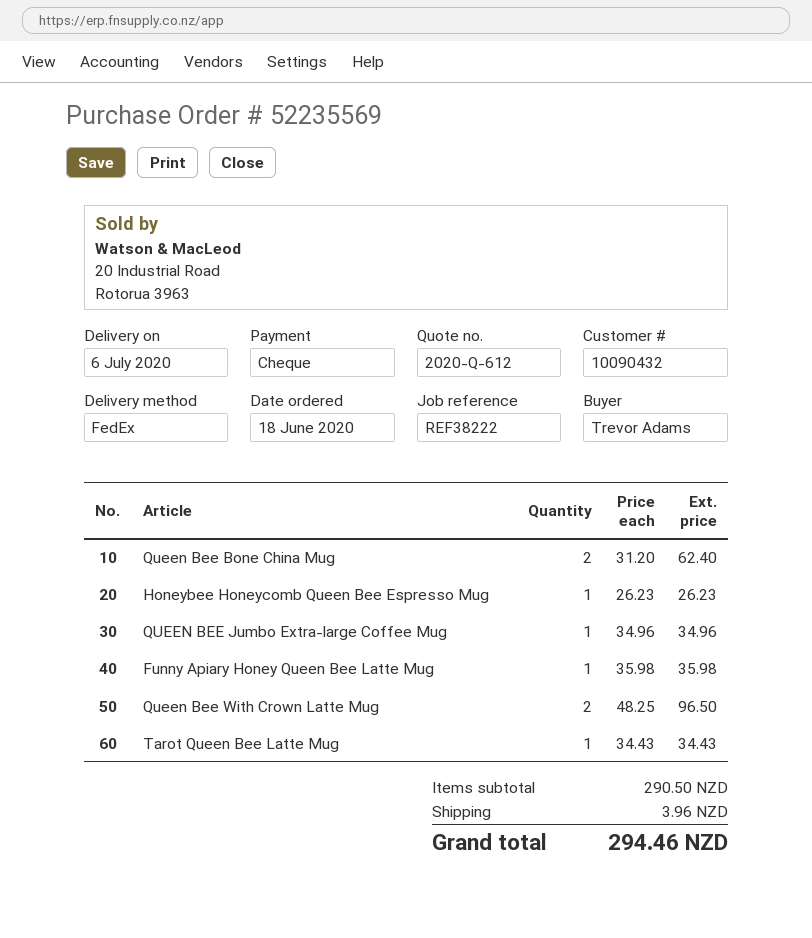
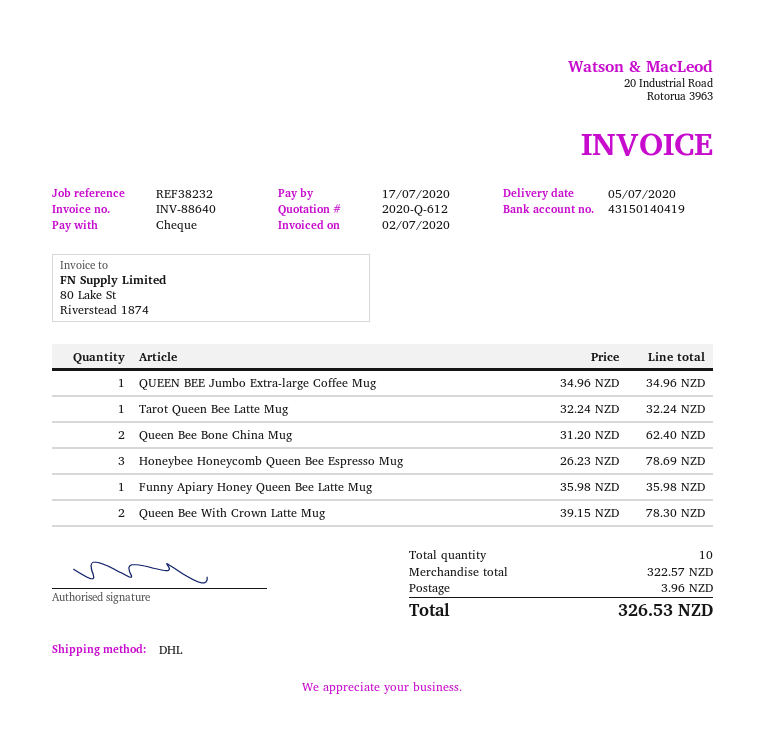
delivery date: 2020-07-06 -> 2020-07-05
reference: REF38222 -> REF38232
shipping method: FedEx -> DHL
Honeybee Honeycomb Queen Bee Espresso Mug: 1 x 26.23 = 26.23 -> 3 x 26.23 = 78.69
Queen Bee With Crown Latte Mug: 2 x 48.25 = 96.50 -> 2 x 39.15 = 78.30
Tarot Queen Bee Latte Mug: 1 x 34.43 = 34.43 -> 1 x 32.24 = 32.24
subtotal: 290.50 -> 322.57
total: 294.46 -> 326.53

